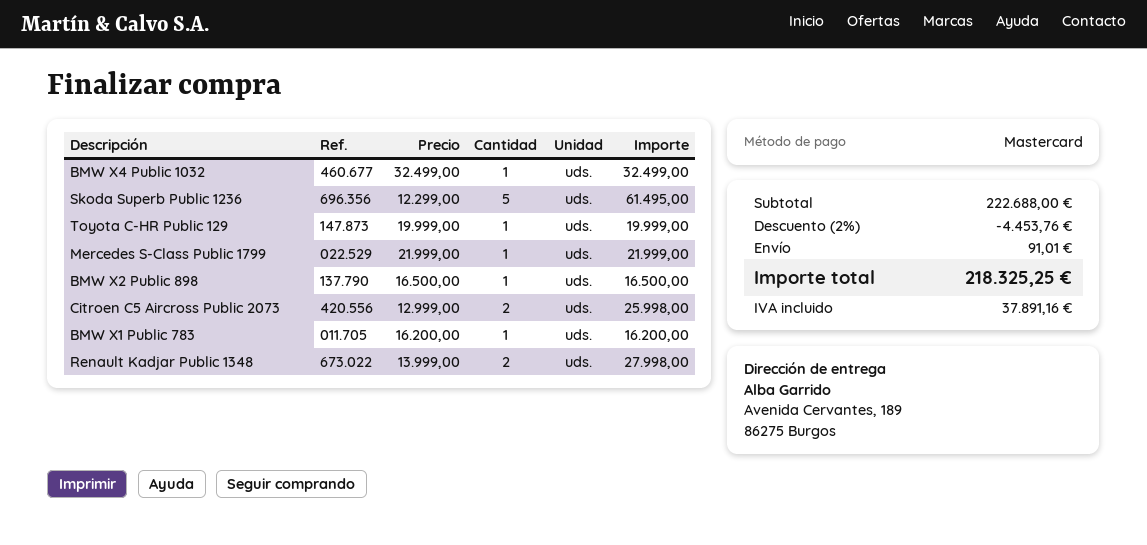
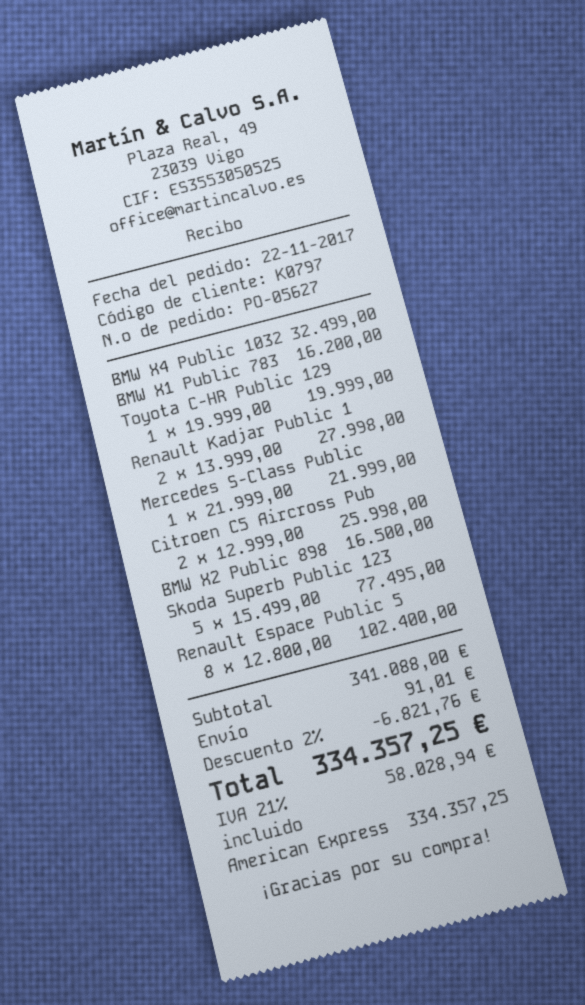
payment method: Mastercard -> American Express
Skoda Superb Public 1236: 5 x 12299.00 = 61495.00 -> 5 x 15499.00 = 77495.00
Renault Espace Public 5: none -> 8 x 12800.00 = 102400.00
subtotal: 222688.00 -> 341088.00
discount: 2% = 4453.76 -> 2% = 6821.76
tax: 37891.16 -> 58028.94
total: 218325.25 -> 334357.25

